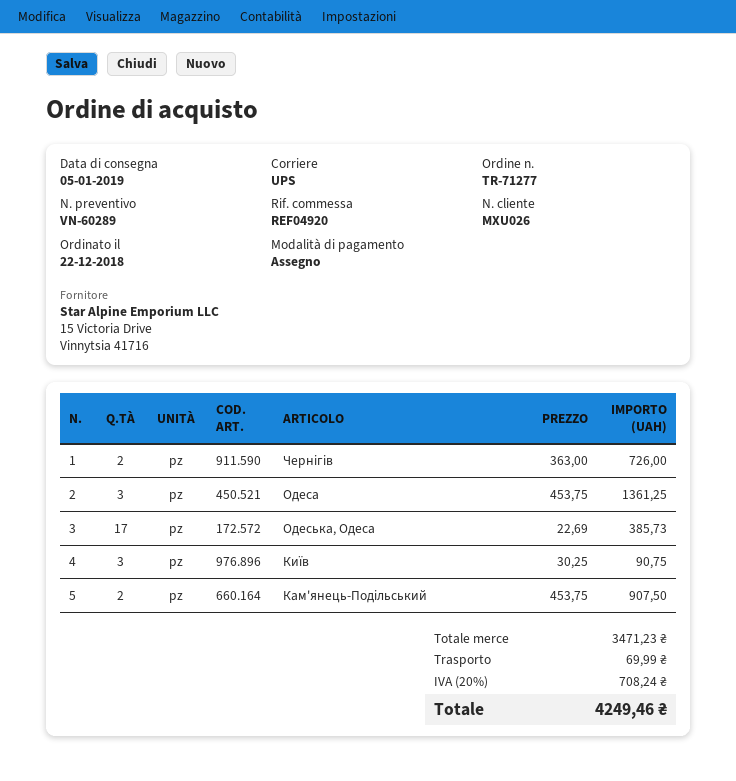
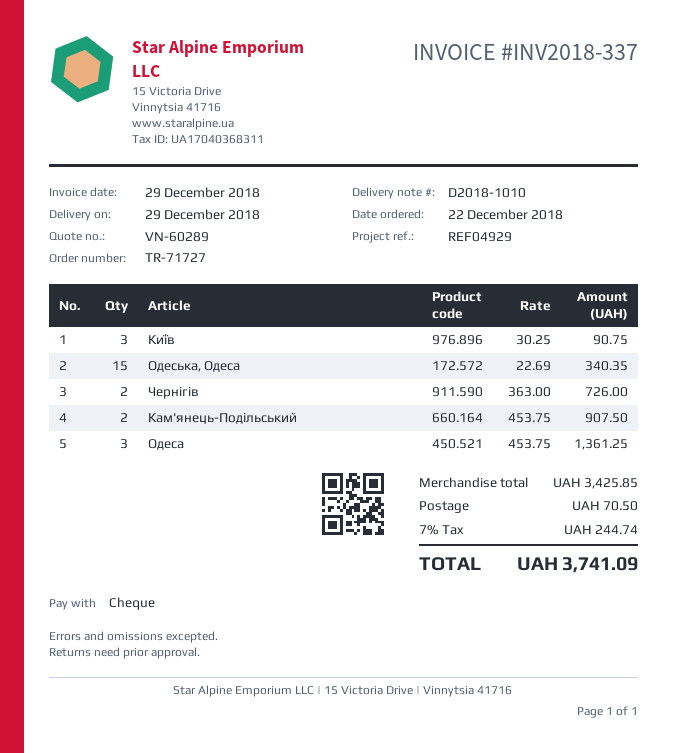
order number: TR-71277 -> TR-71727
delivery date: 2019-01-05 -> 2018-12-29
reference: REF04920 -> REF04929
Одеська, Одеса: 17 x 22.69 = 385.73 -> 15 x 22.69 = 340.35
subtotal: 3471.23 -> 3425.85
shipping: 69.99 -> 70.50
tax: 20% = 708.24 -> 7% = 244.74
total: 4249.46 -> 3741.09

